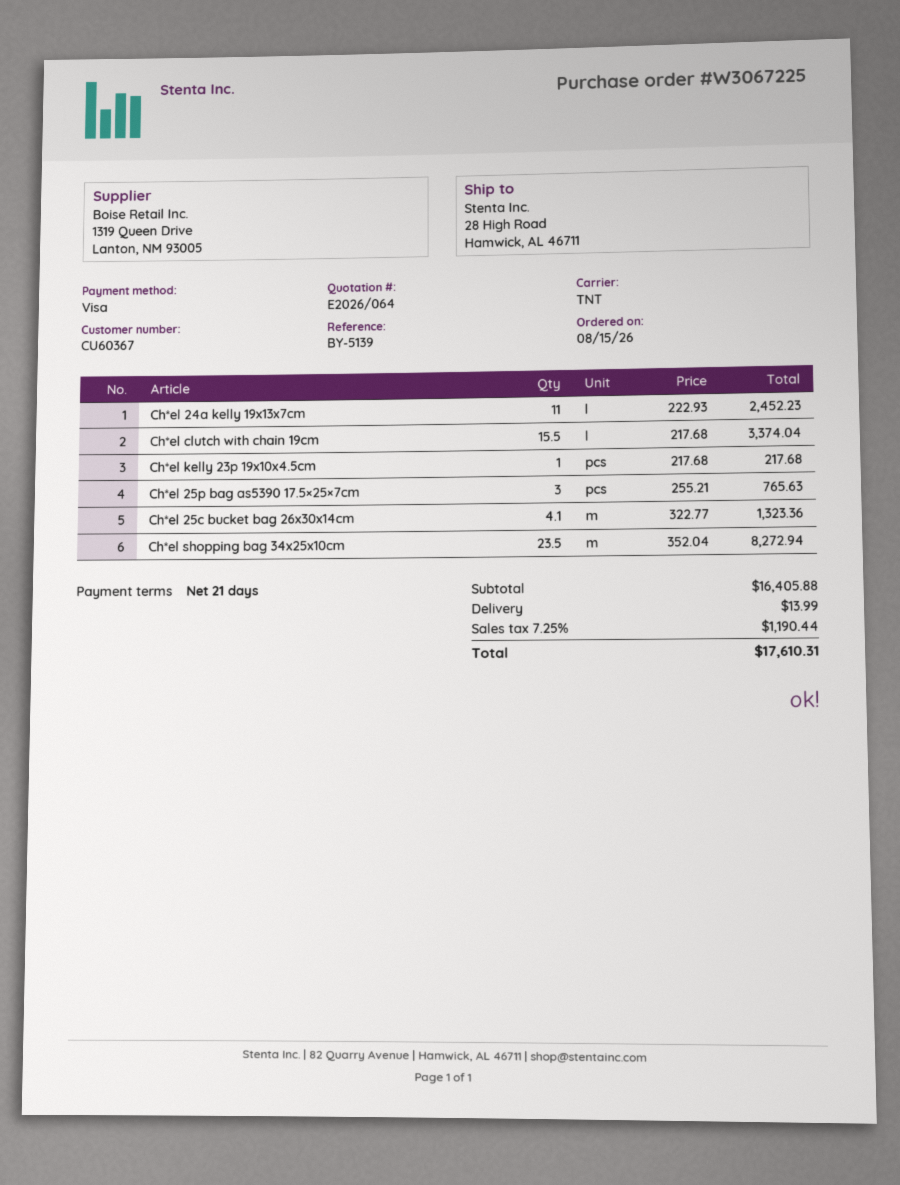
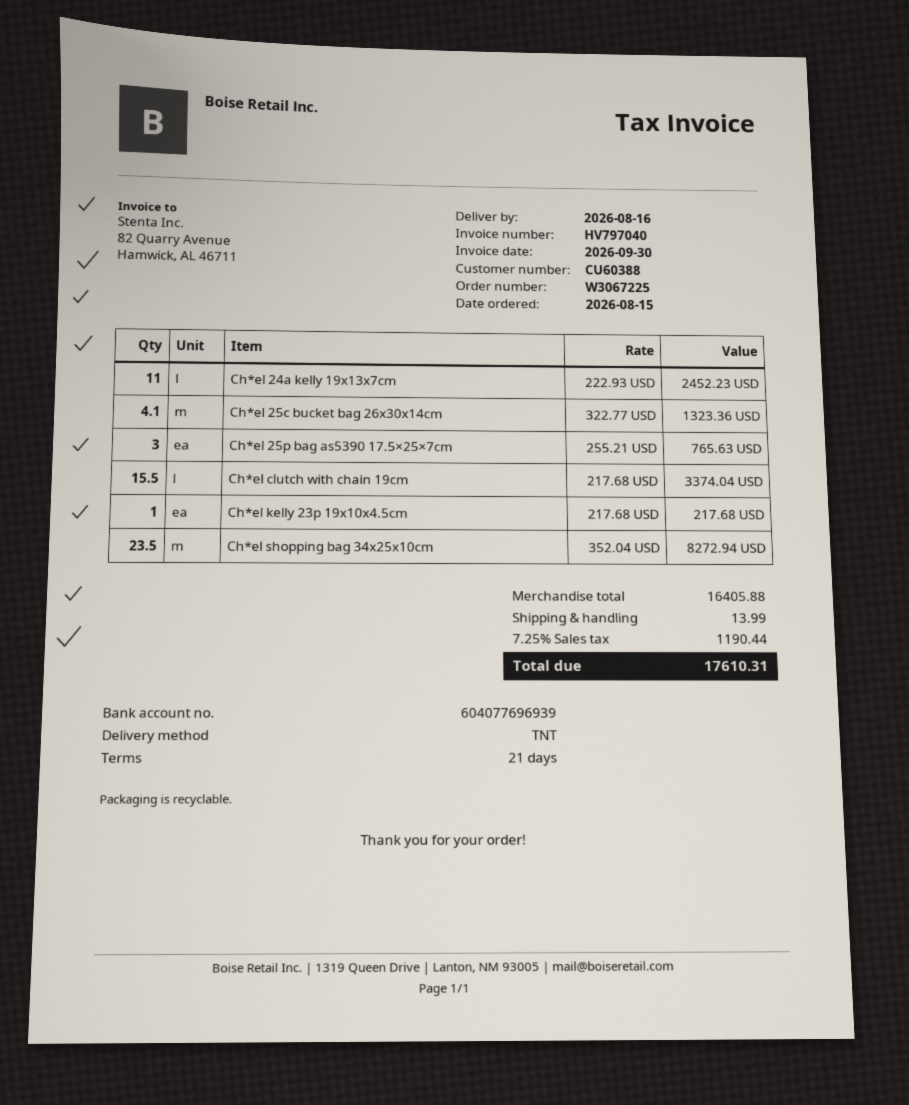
customer number: CU60367 -> CU60388

